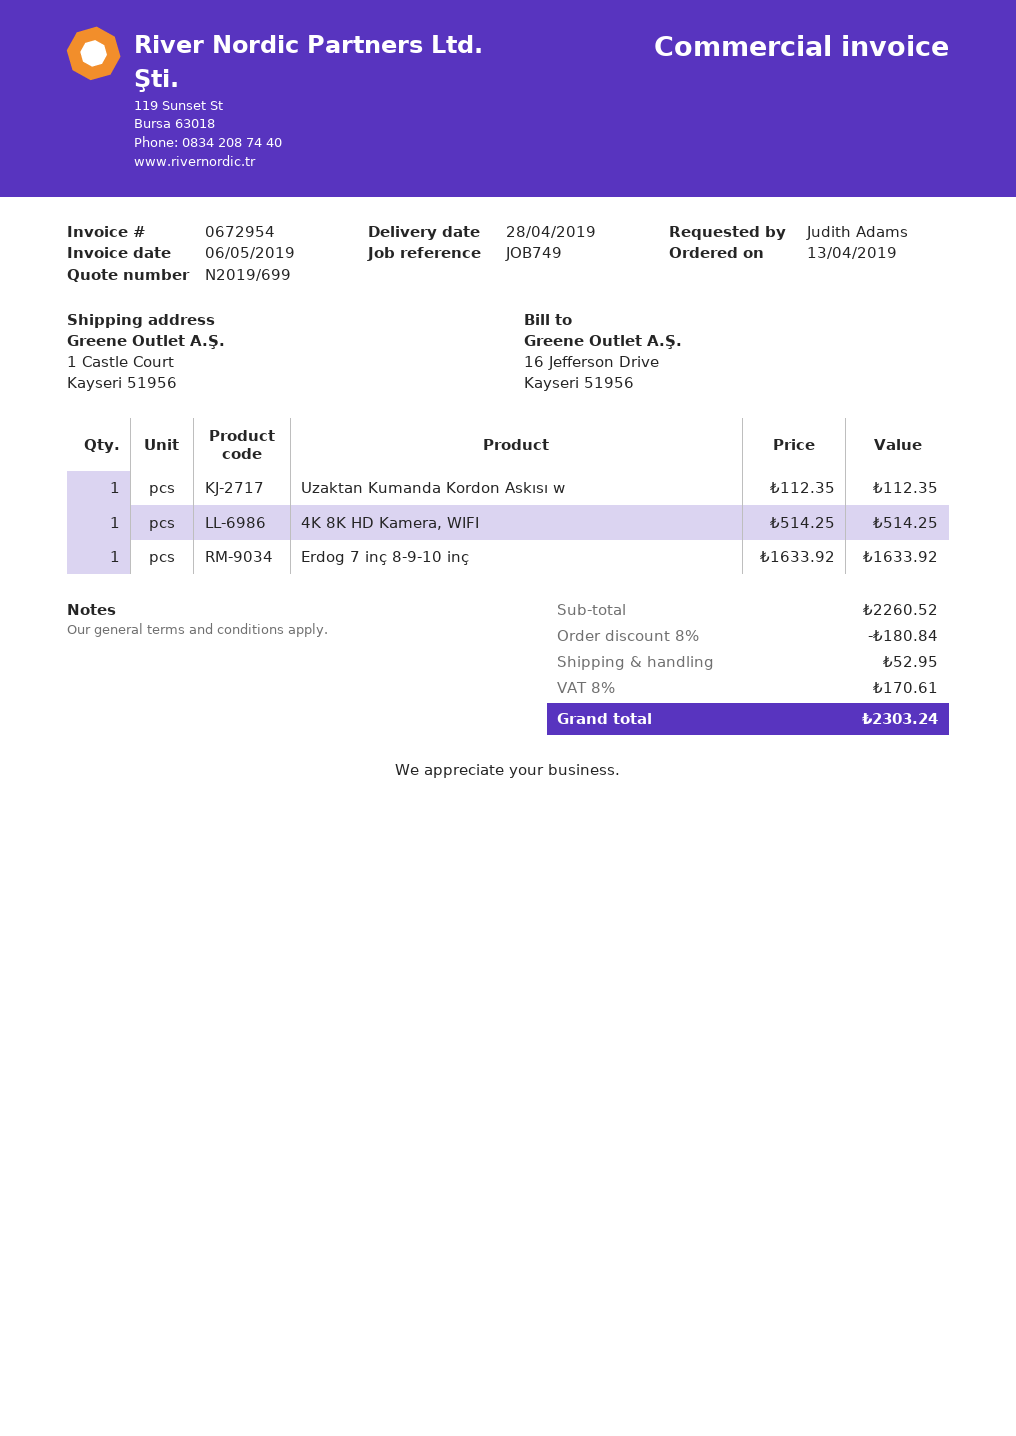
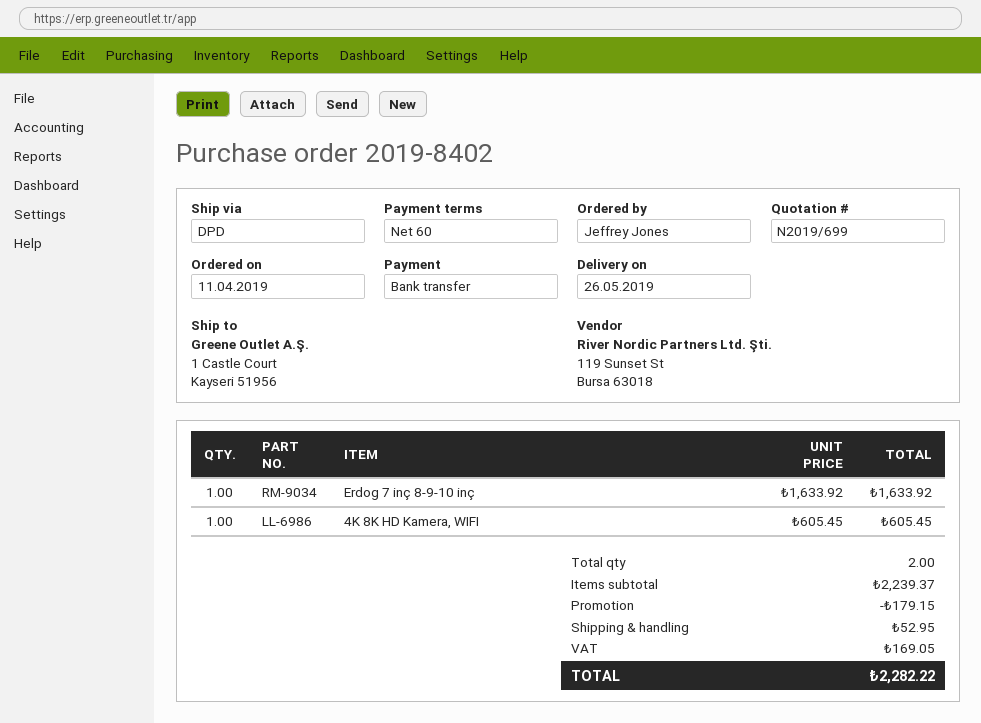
order date: 2019-04-13 -> 2019-04-11
delivery date: 2019-04-28 -> 2019-05-26
ordered by: Judith Adams -> Jeffrey Jones
Uzaktan Kumanda Kordon Askısı w: 1 x 112.35 = 112.35 -> none
4K 8K HD Kamera, WIFI: 1 x 514.25 = 514.25 -> 1 x 605.45 = 605.45
subtotal: 2260.52 -> 2239.37
discount: 180.84 -> 179.15
tax: 170.61 -> 169.05
total: 2303.24 -> 2282.22

